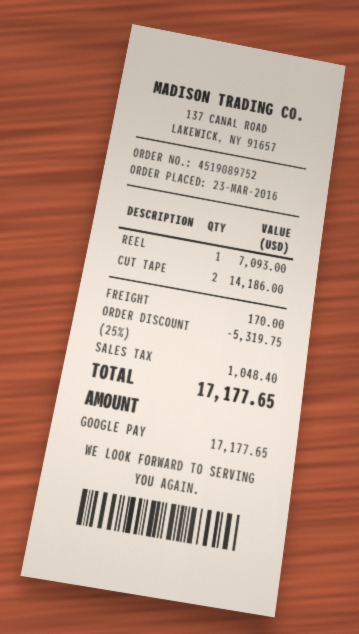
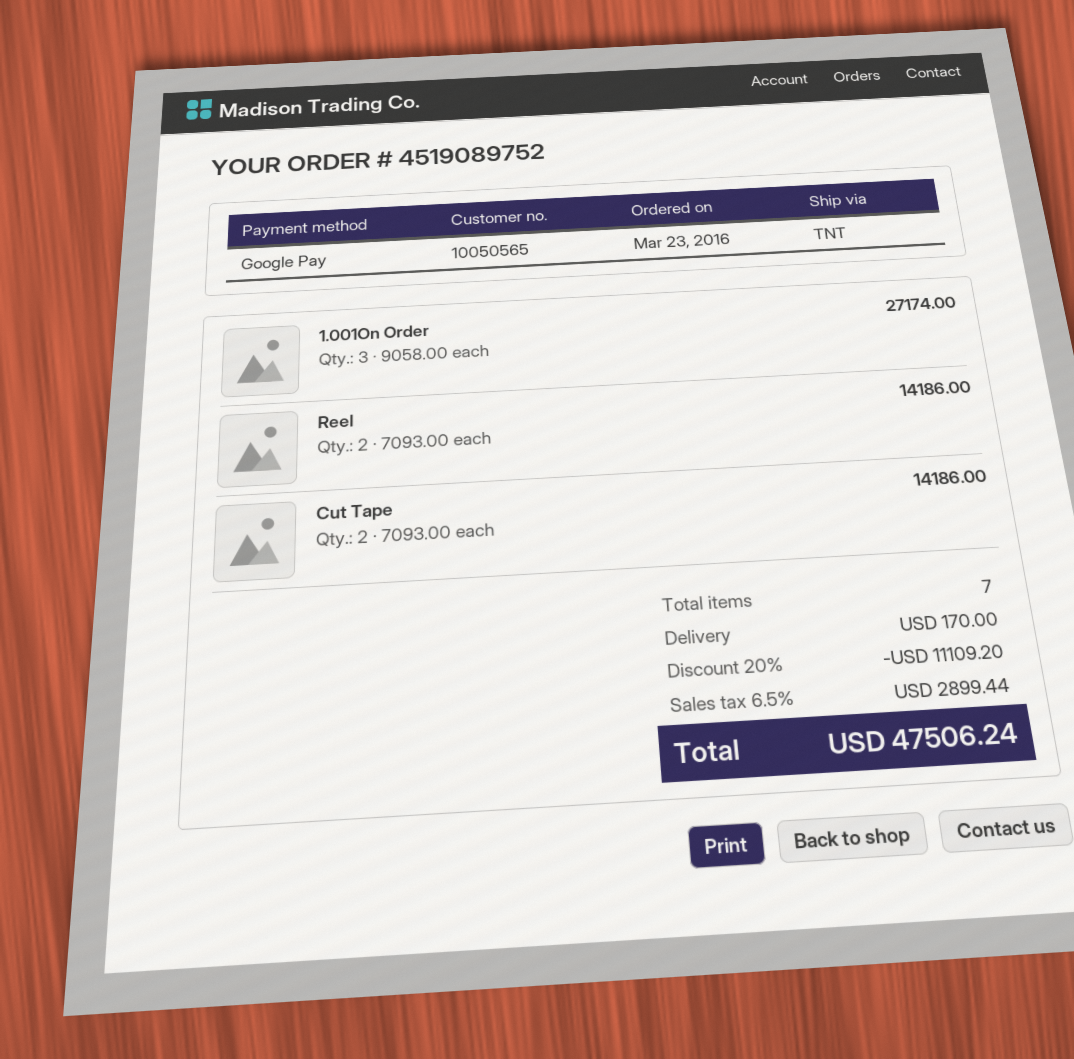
REEL: 1 for 7093.00 -> 2 for 14186.00
1.001On Order: none -> 3 for 27174.00
discount: 25% = 5319.75 -> 20% = 11109.20
tax: 1048.40 -> 2899.44
total: 17177.65 -> 47506.24

